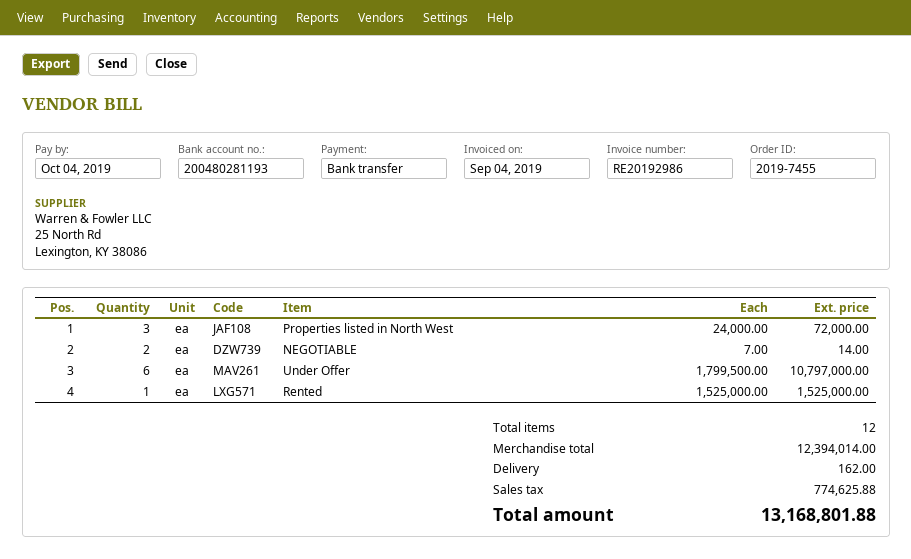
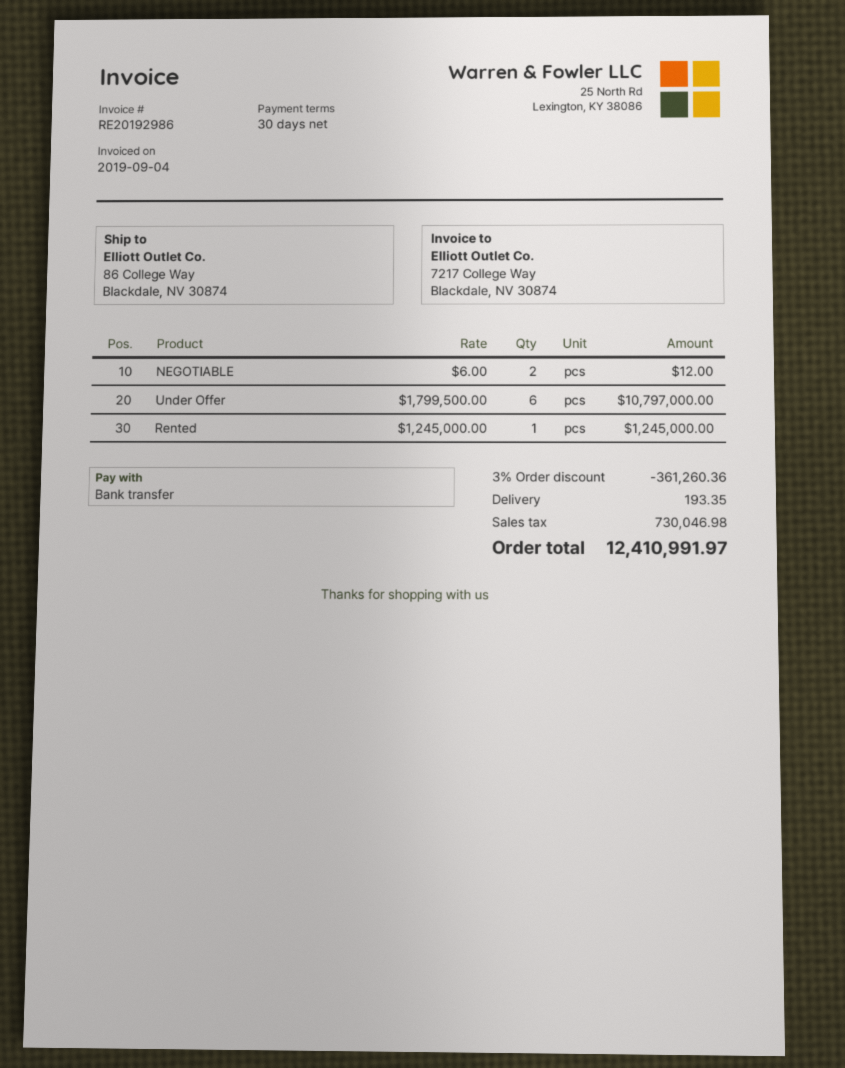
Properties listed in North West: 3 x 24000.00 = 72000.00 -> none
NEGOTIABLE: 2 x 7.00 = 14.00 -> 2 x 6.00 = 12.00
Rented: 1 x 1525000.00 = 1525000.00 -> 1 x 1245000.00 = 1245000.00
discount: none -> 3% = 361260.36
shipping: 162.00 -> 193.35
tax: 774625.88 -> 730046.98
total: 13168801.88 -> 12410991.97

